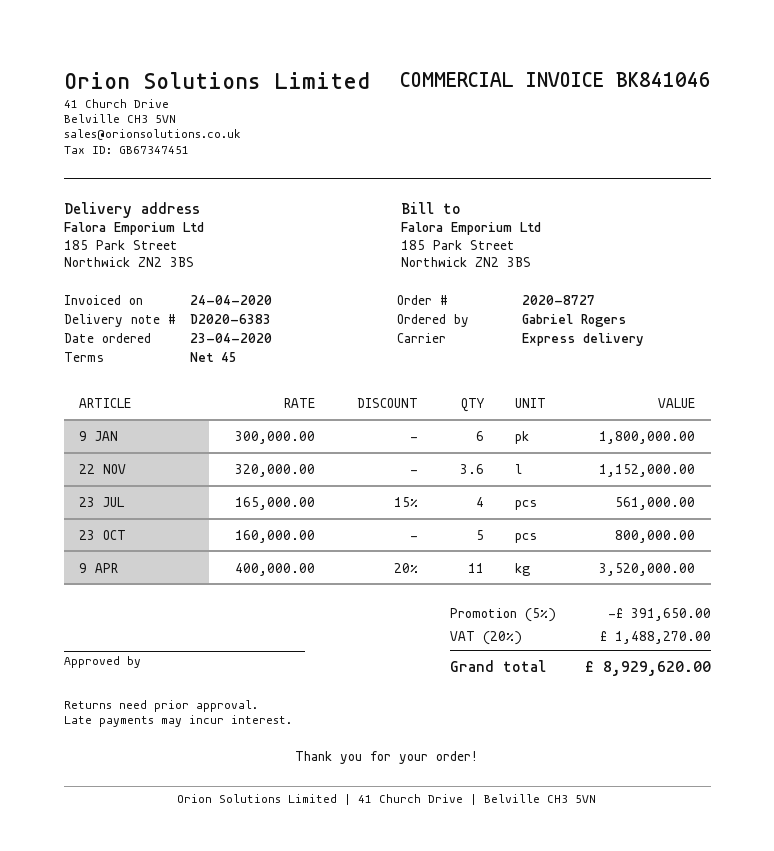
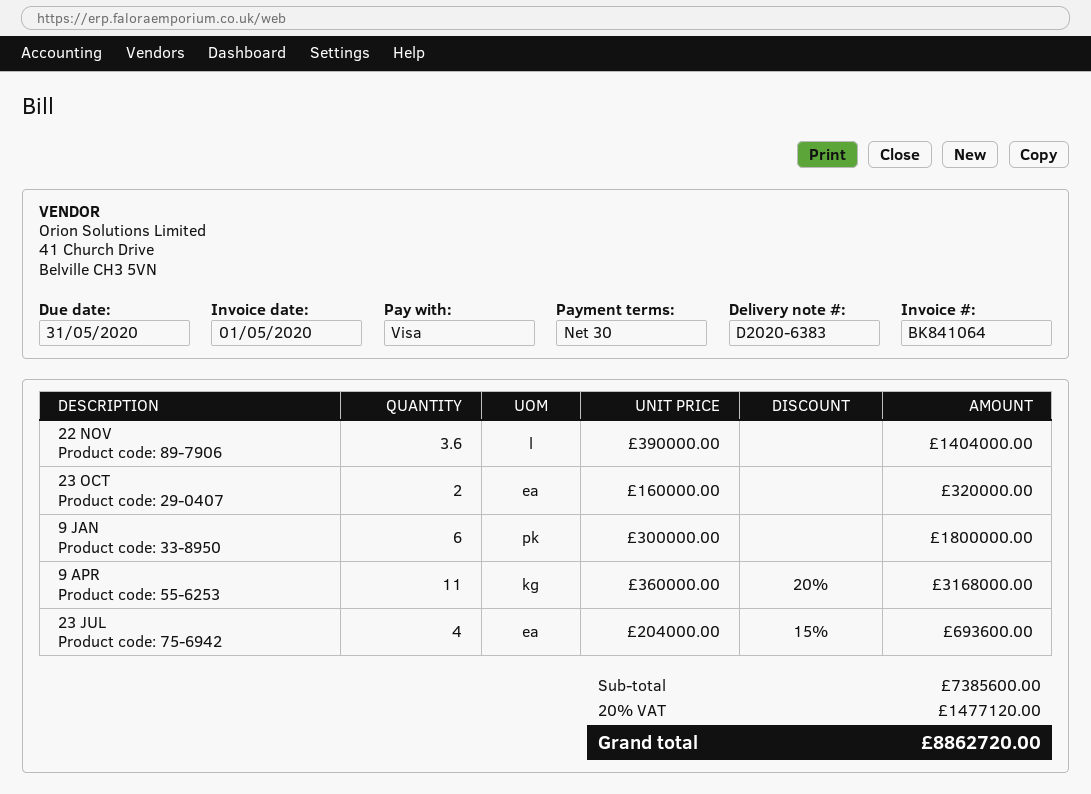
invoice number: BK841046 -> BK841064
invoice date: 2020-04-24 -> 2020-05-01
payment terms: 45 days -> 30 days
22 NOV: 3.6 x 320000.00 = 1152000.00 -> 3.6 x 390000.00 = 1404000.00
23 JUL: 4 x 165000.00 - 15% = 561000.00 -> 4 x 204000.00 - 15% = 693600.00
23 OCT: 5 x 160000.00 = 800000.00 -> 2 x 160000.00 = 320000.00
9 APR: 11 x 400000.00 - 20% = 3520000.00 -> 11 x 360000.00 - 20% = 3168000.00
discount: 5% = 391650.00 -> none
tax: 20% = 1488270.00 -> 20% = 1477120.00
total: 8929620.00 -> 8862720.00

